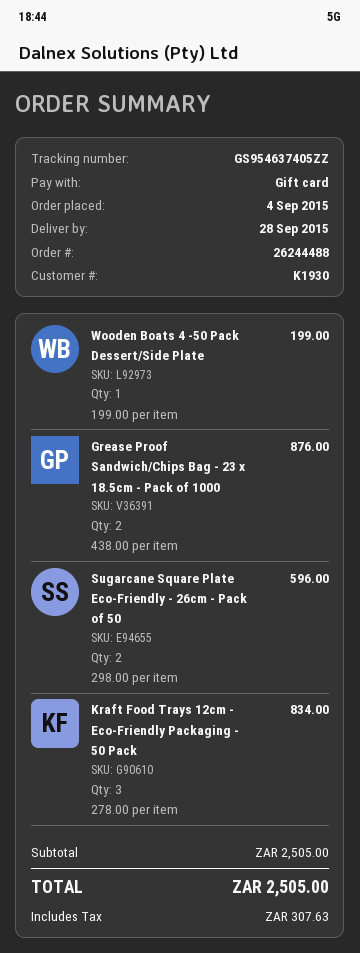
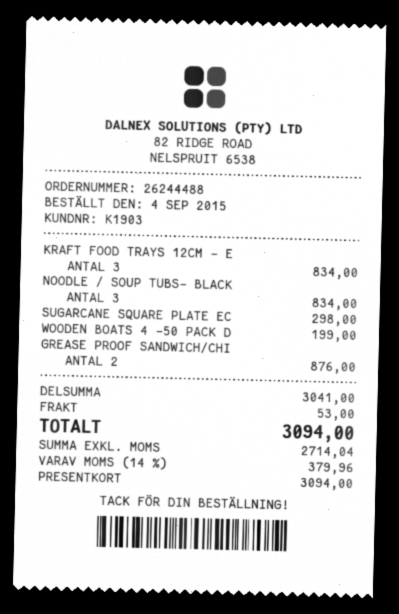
customer number: K1930 -> K1903
Sugarcane Square Plate Eco-Friendly - 26cm - Pack of 50: 2 for 596.00 -> 1 for 298.00
NOODLE / SOUP TUBS- BLACK: none -> 3 for 834.00
subtotal: 2505.00 -> 3041.00
shipping: none -> 53.00
tax: 307.63 -> 379.96
total: 2505.00 -> 3094.00

